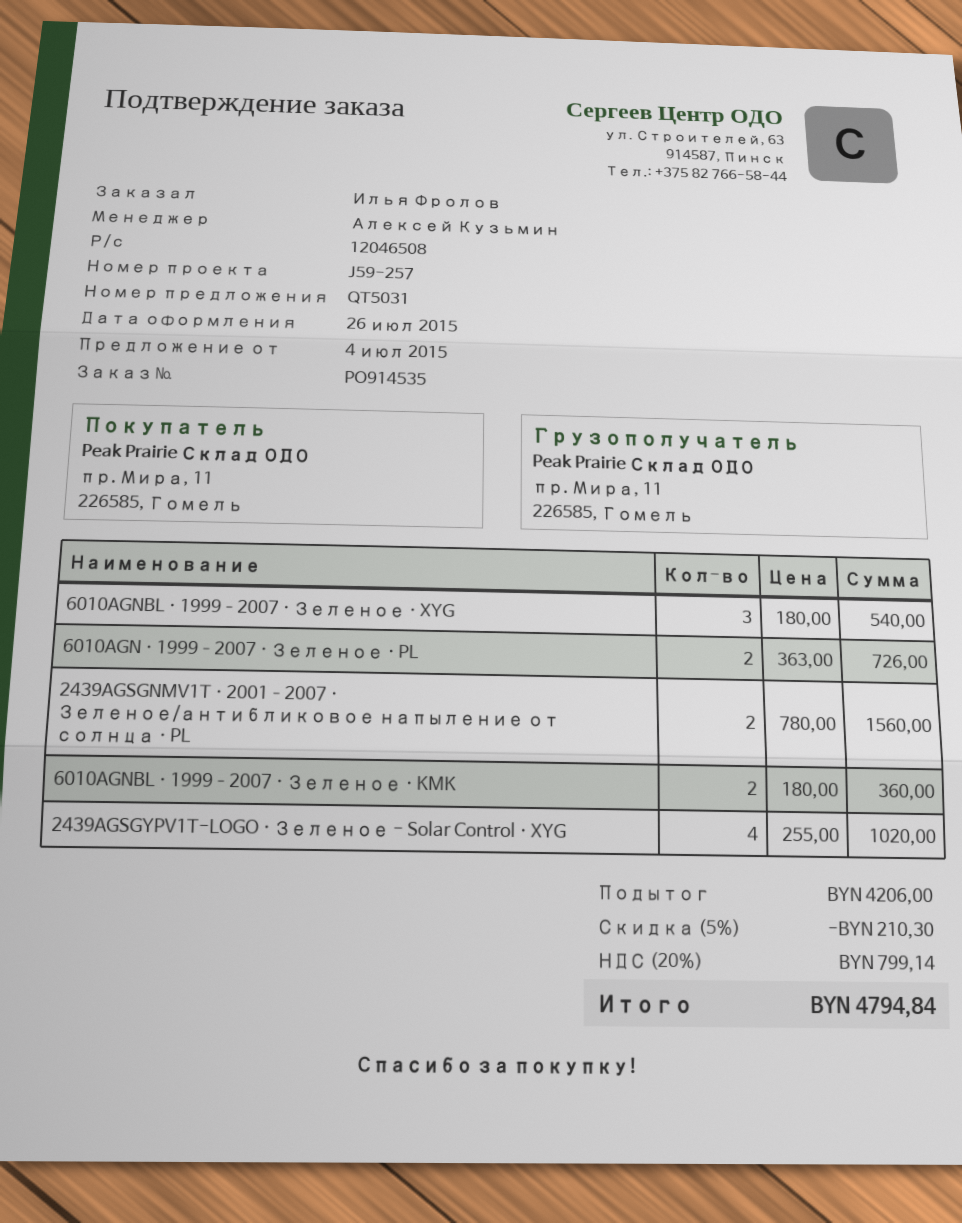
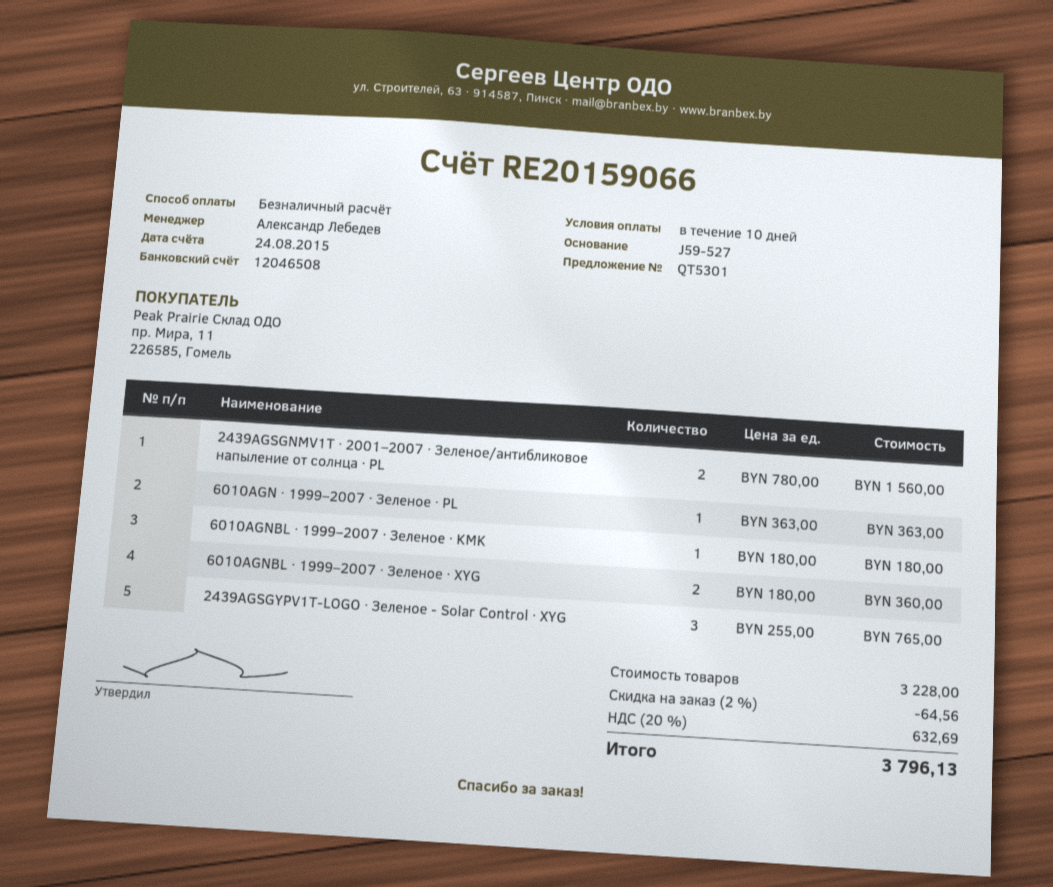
quote number: QT5031 -> QT5301
reference: J59-257 -> J59-527
sales rep: Алексей Кузьмин -> Александр Лебедев
6010AGNBL · 1999–2007 · Зеленое · XYG: 3 x 180.00 = 540.00 -> 2 x 180.00 = 360.00
6010AGN · 1999–2007 · Зеленое · PL: 2 x 363.00 = 726.00 -> 1 x 363.00 = 363.00
6010AGNBL · 1999–2007 · Зеленое · KMK: 2 x 180.00 = 360.00 -> 1 x 180.00 = 180.00
2439AGSGYPV1T-LOGO · Зеленое - Solar Control · XYG: 4 x 255.00 = 1020.00 -> 3 x 255.00 = 765.00
subtotal: 4206.00 -> 3228.00
discount: 5% = 210.30 -> 2% = 64.56
tax: 20% = 799.14 -> 20% = 632.69
total: 4794.84 -> 3796.13

